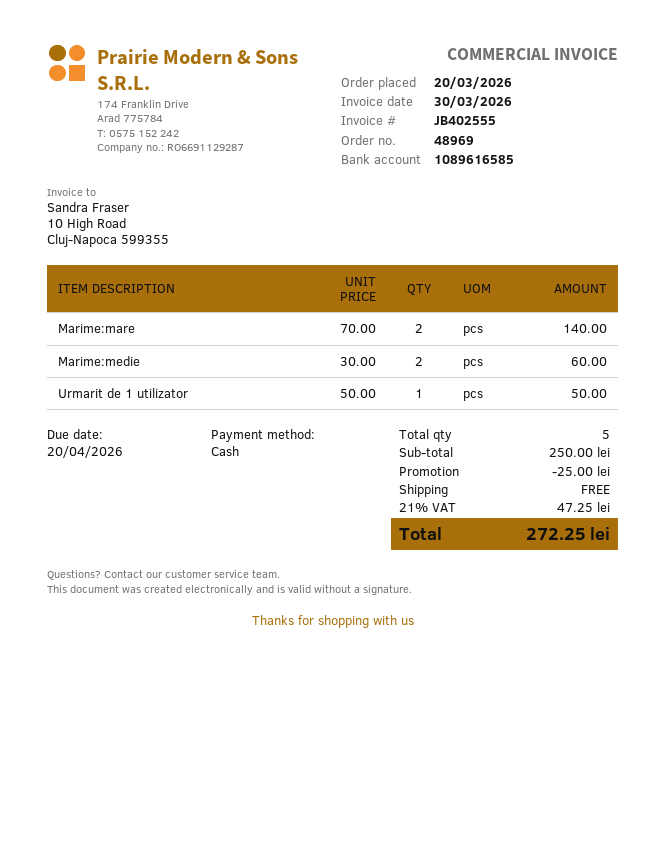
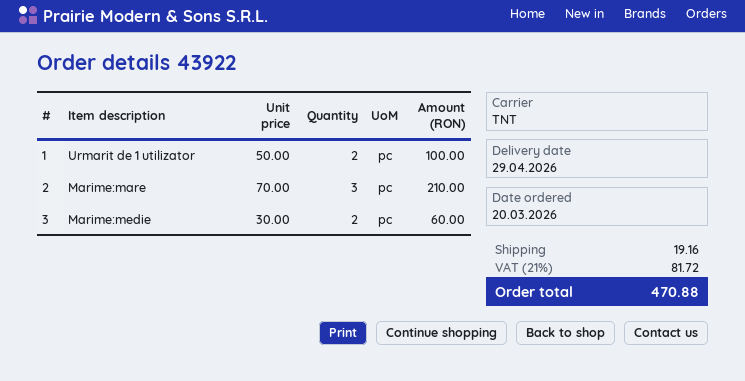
order number: 48969 -> 43922
Marime:mare: 2 x 70.00 = 140.00 -> 3 x 70.00 = 210.00
Urmarit de 1 utilizator: 1 x 50.00 = 50.00 -> 2 x 50.00 = 100.00
discount: 25.00 -> none
shipping: 0.00 -> 19.16
tax: 21% = 47.25 -> 21% = 81.72
total: 272.25 -> 470.88

